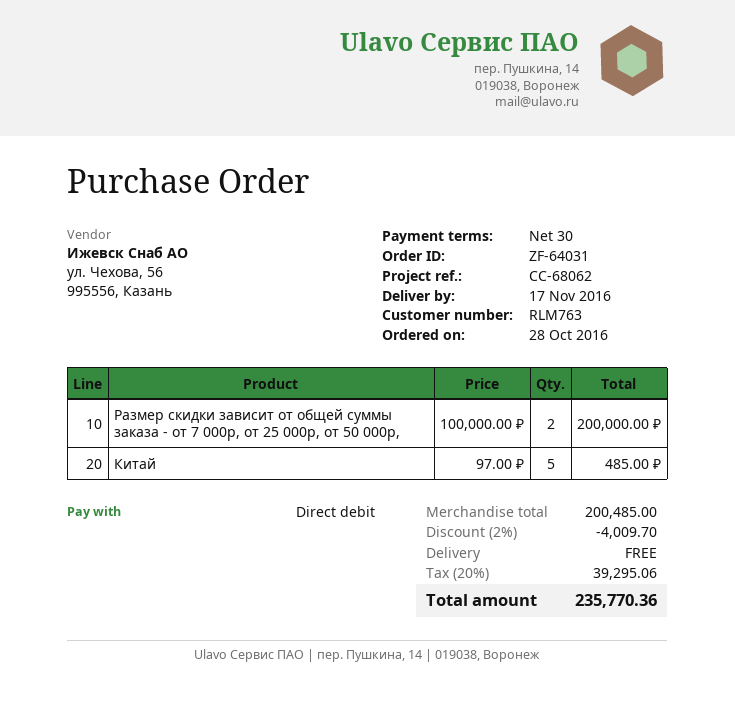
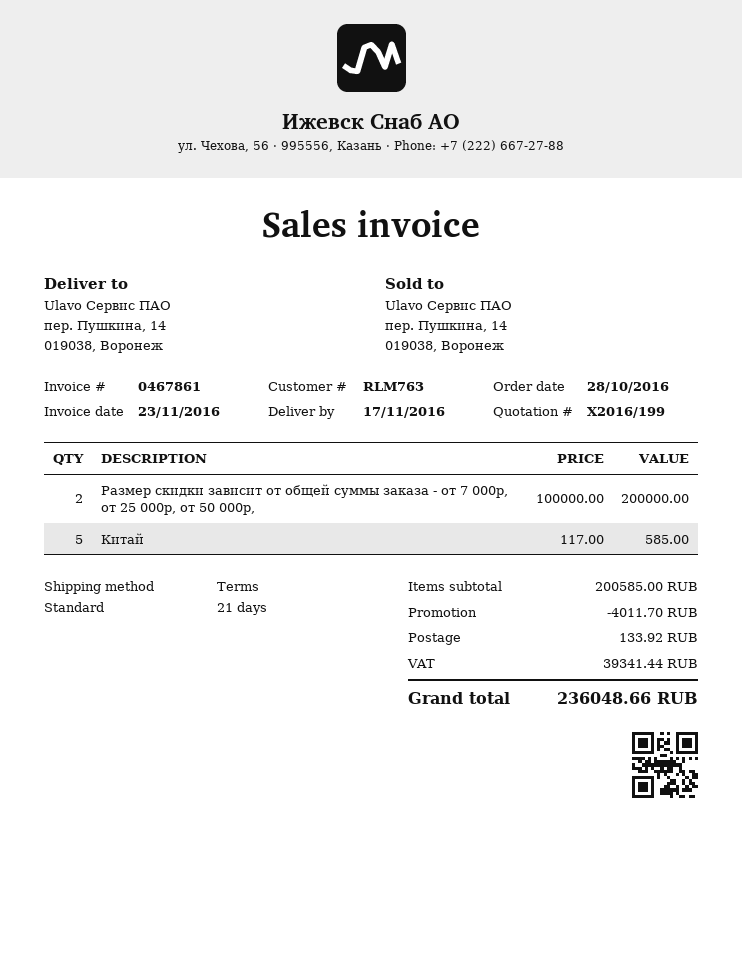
payment terms: 30 days -> 21 days
Китай: 5 x 97.00 = 485.00 -> 5 x 117.00 = 585.00
subtotal: 200485.00 -> 200585.00
discount: 4009.70 -> 4011.70
shipping: 0.00 -> 133.92
tax: 39295.06 -> 39341.44
total: 235770.36 -> 236048.66

